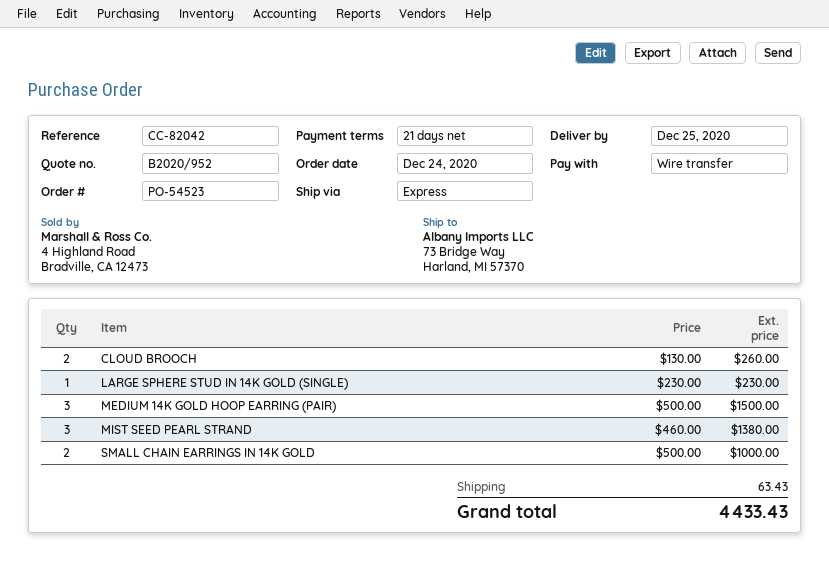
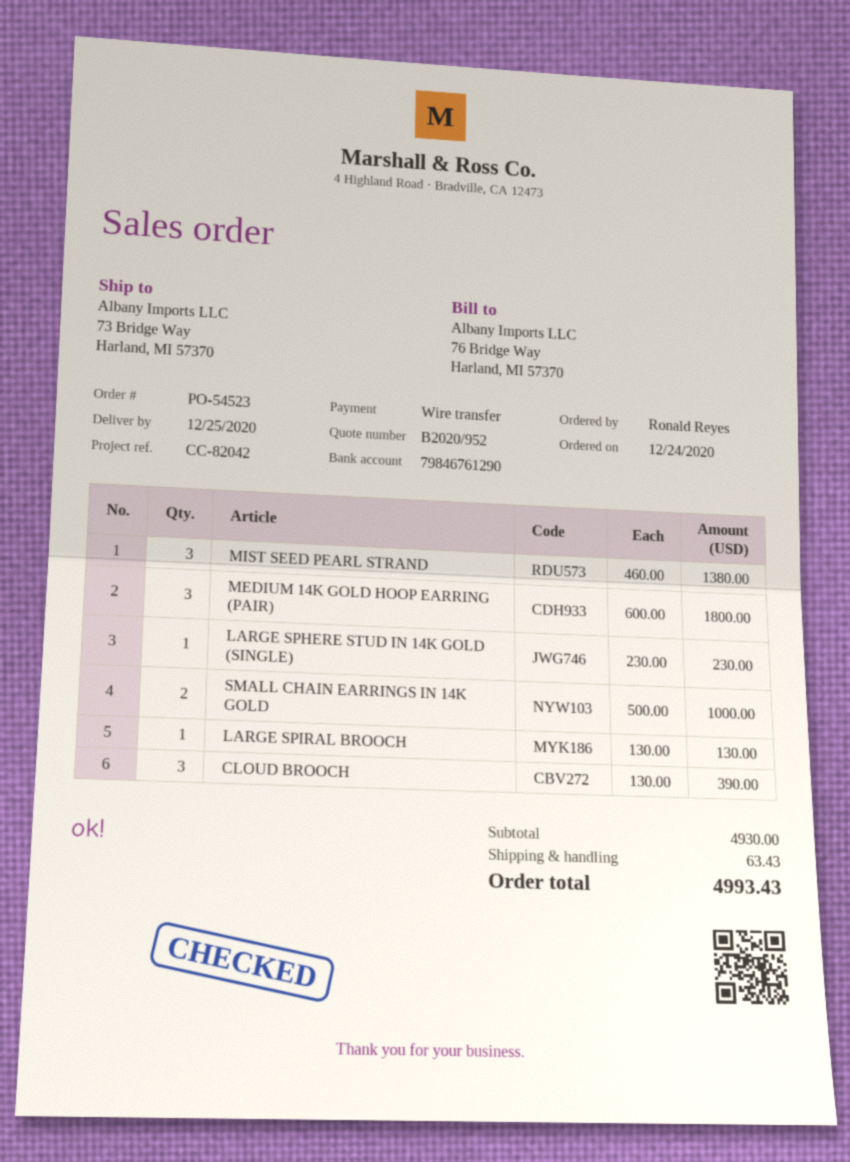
CLOUD BROOCH: 2 x 130.00 = 260.00 -> 3 x 130.00 = 390.00
MEDIUM 14K GOLD HOOP EARRING (PAIR): 3 x 500.00 = 1500.00 -> 3 x 600.00 = 1800.00
LARGE SPIRAL BROOCH: none -> 1 x 130.00 = 130.00
total: 4433.43 -> 4993.43

